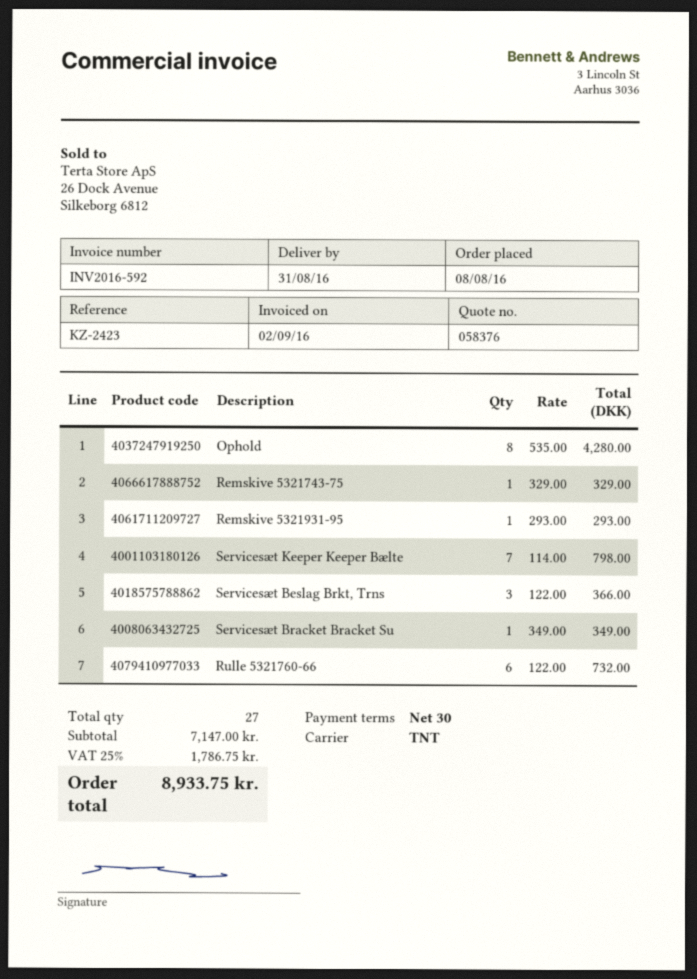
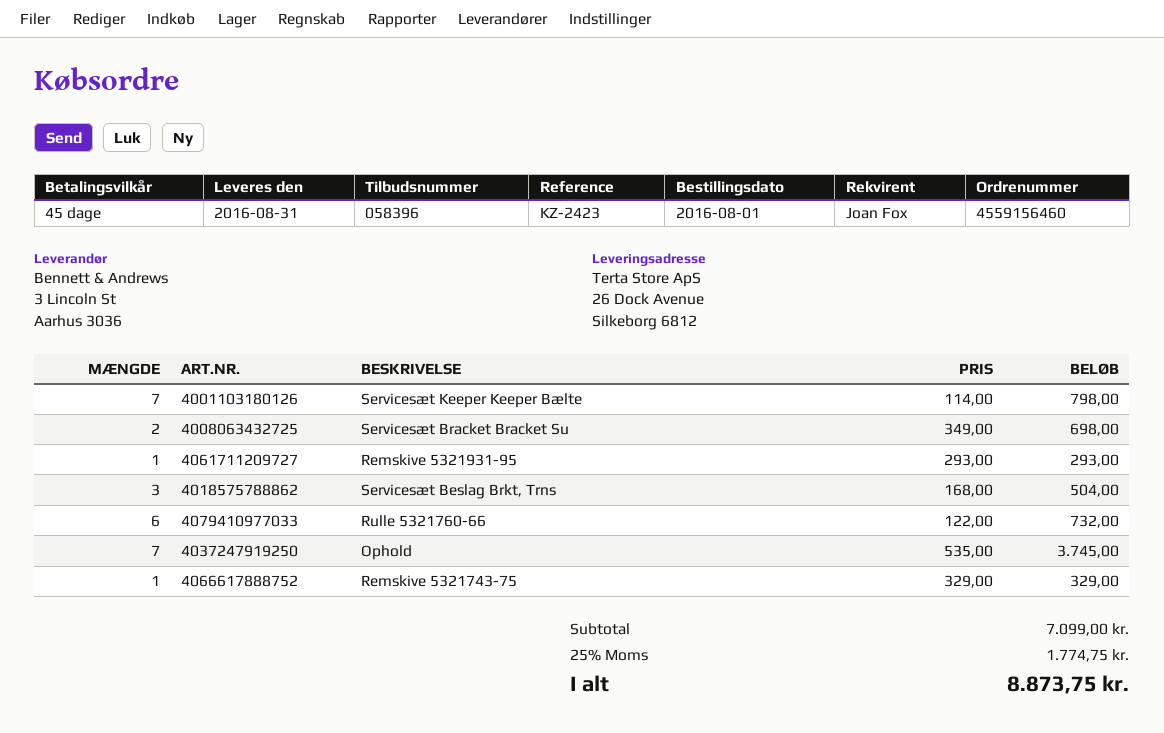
quote number: 058376 -> 058396
order date: 2016-08-08 -> 2016-08-01
payment terms: 30 days -> 45 days
Ophold: 8 x 535.00 = 4280.00 -> 7 x 535.00 = 3745.00
Servicesæt Beslag Brkt, Trns: 3 x 122.00 = 366.00 -> 3 x 168.00 = 504.00
Servicesæt Bracket Bracket Su: 1 x 349.00 = 349.00 -> 2 x 349.00 = 698.00
subtotal: 7147.00 -> 7099.00
tax: 25% = 1786.75 -> 25% = 1774.75
total: 8933.75 -> 8873.75

